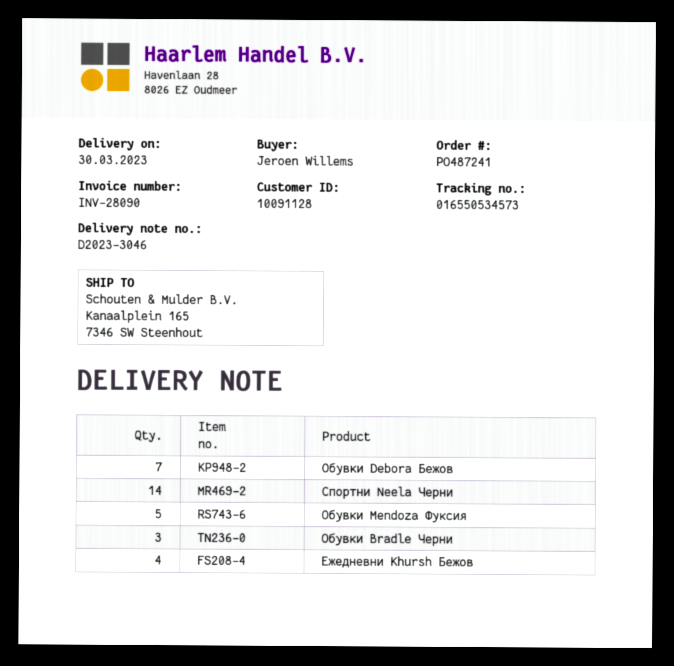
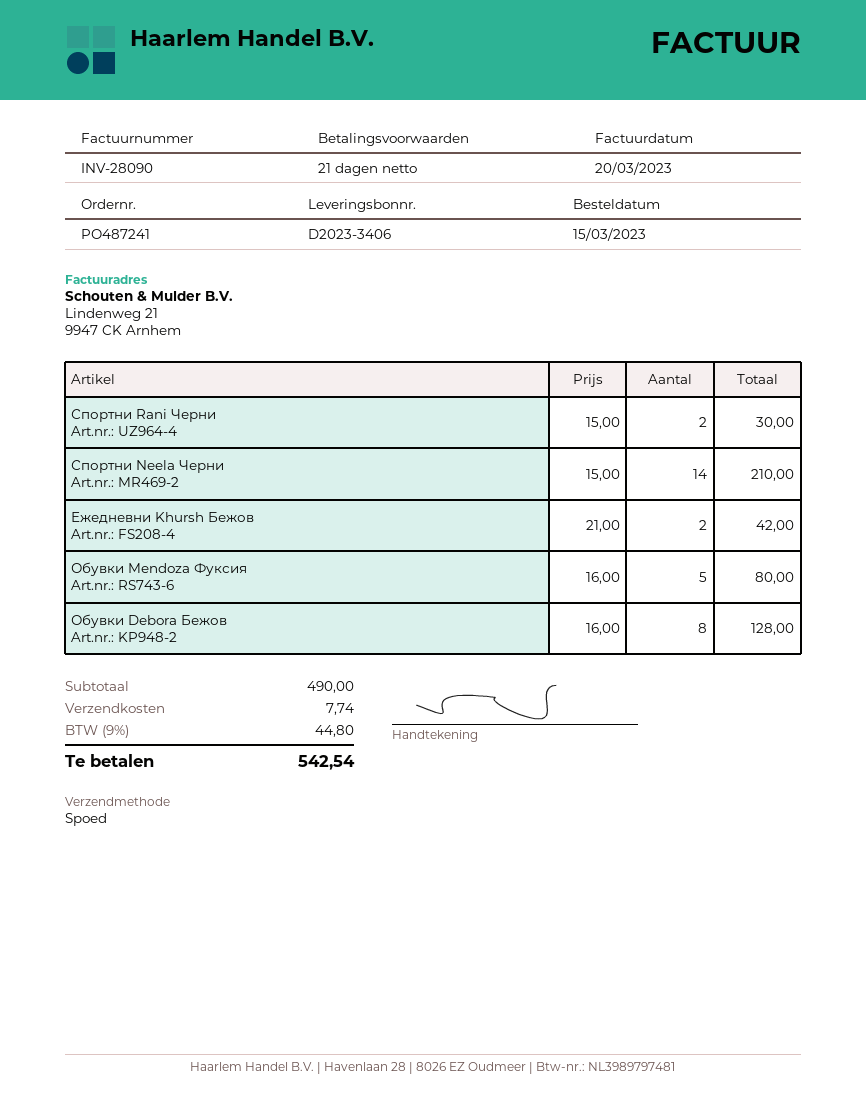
delivery note number: D2023-3046 -> D2023-3406
Обувки Debora Бежов: 7 -> 8
Обувки Bradle Черни: 3 -> none
Ежедневни Khursh Бежов: 4 -> 2
Спортни Rani Черни: none -> 2

